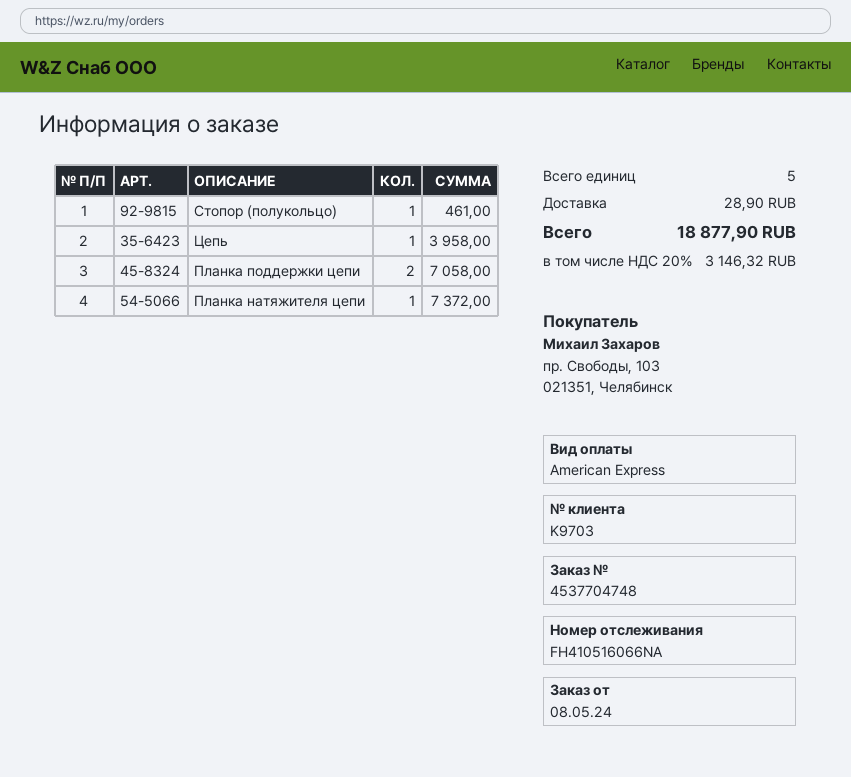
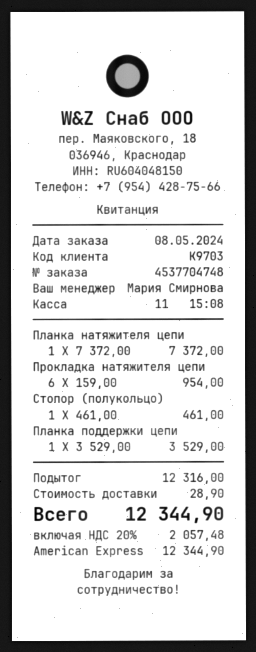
Цепь: 1 for 3958.00 -> none
Планка поддержки цепи: 2 for 7058.00 -> 1 for 3529.00
Прокладка натяжителя цепи: none -> 6 for 954.00
tax: 20% = 3146.32 -> 20% = 2057.48
total: 18877.90 -> 12344.90

